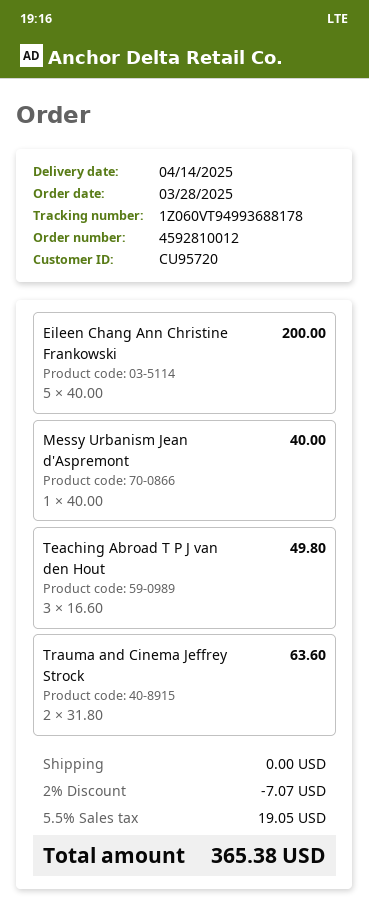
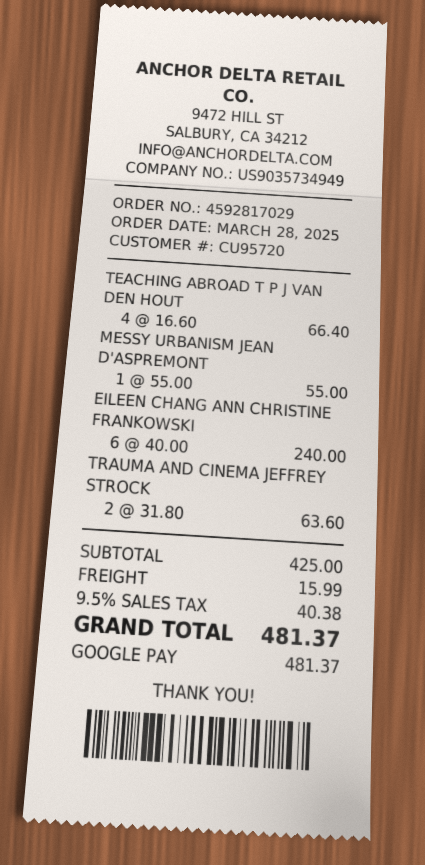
order number: 4592810012 -> 4592817029
Eileen Chang Ann Christine Frankowski: 5 x 40.00 = 200.00 -> 6 x 40.00 = 240.00
Messy Urbanism Jean d'Aspremont: 1 x 40.00 = 40.00 -> 1 x 55.00 = 55.00
Teaching Abroad T P J van den Hout: 3 x 16.60 = 49.80 -> 4 x 16.60 = 66.40
discount: 2% = 7.07 -> none
shipping: 0.00 -> 15.99
tax: 5.5% = 19.05 -> 9.5% = 40.38
total: 365.38 -> 481.37

